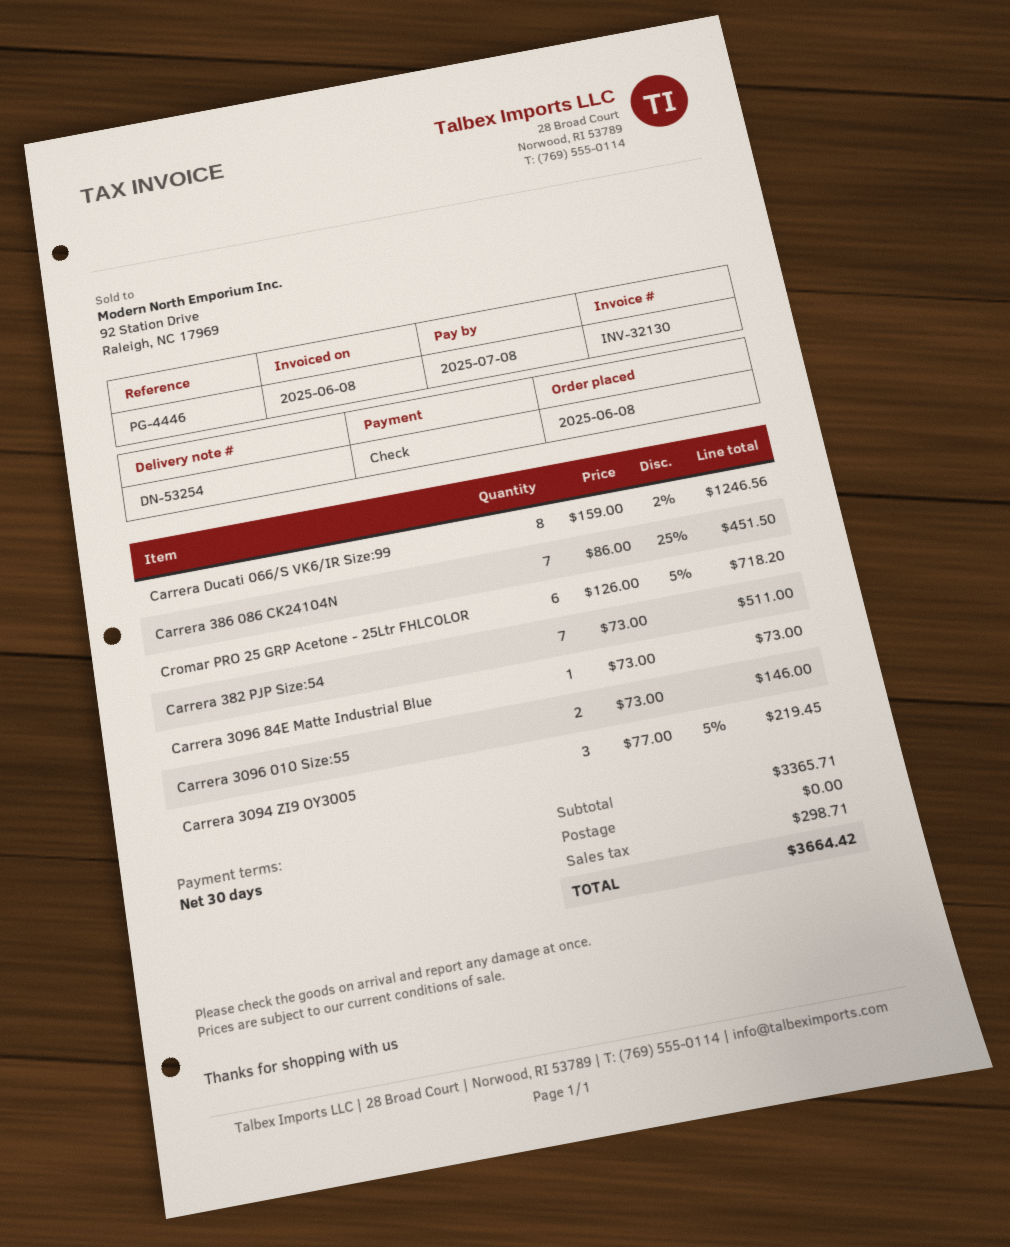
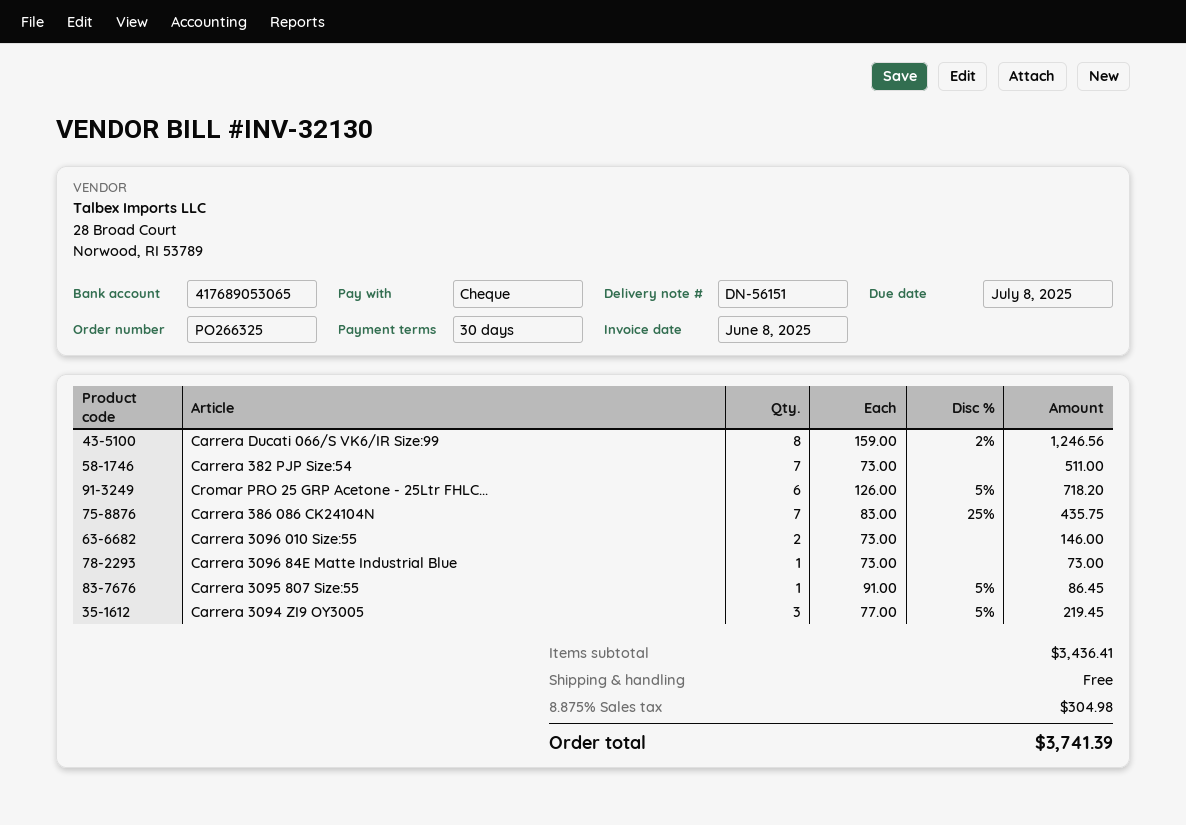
delivery note number: DN-53254 -> DN-56151
Carrera 386 086 CK24104N: 7 x 86.00 - 25% = 451.50 -> 7 x 83.00 - 25% = 435.75
Carrera 3095 807 Size:55: none -> 1 x 91.00 - 5% = 86.45
subtotal: 3365.71 -> 3436.41
tax: 298.71 -> 304.98
total: 3664.42 -> 3741.39

